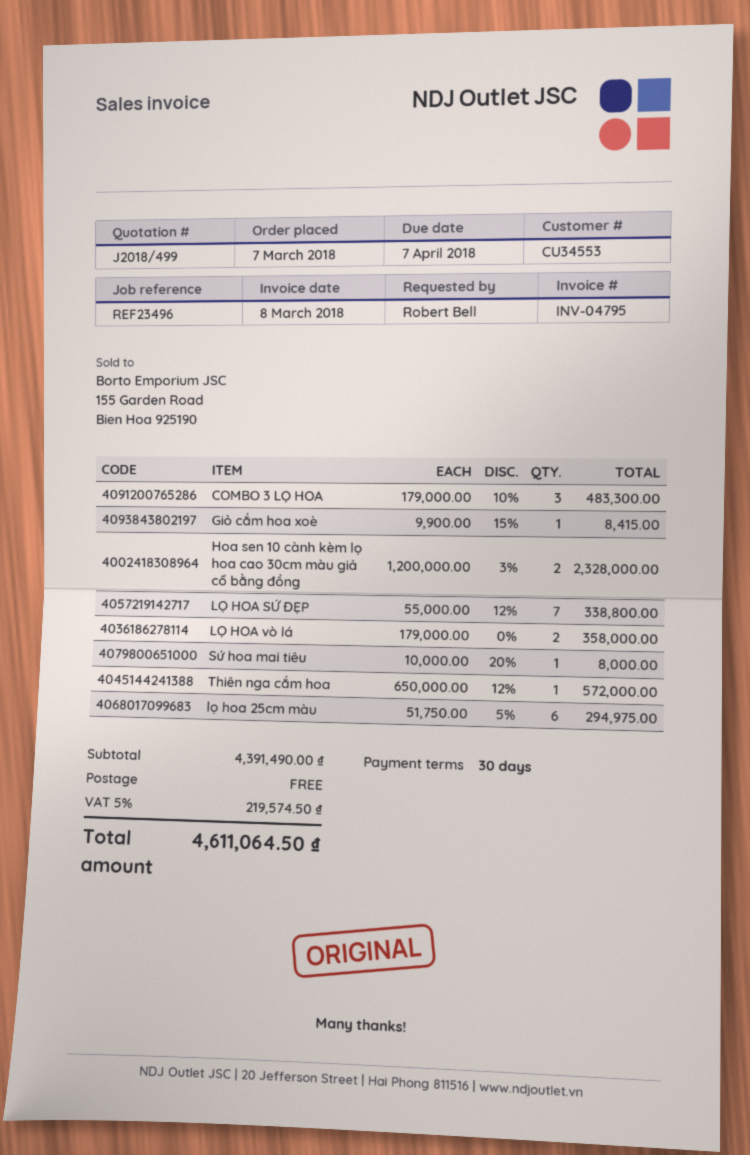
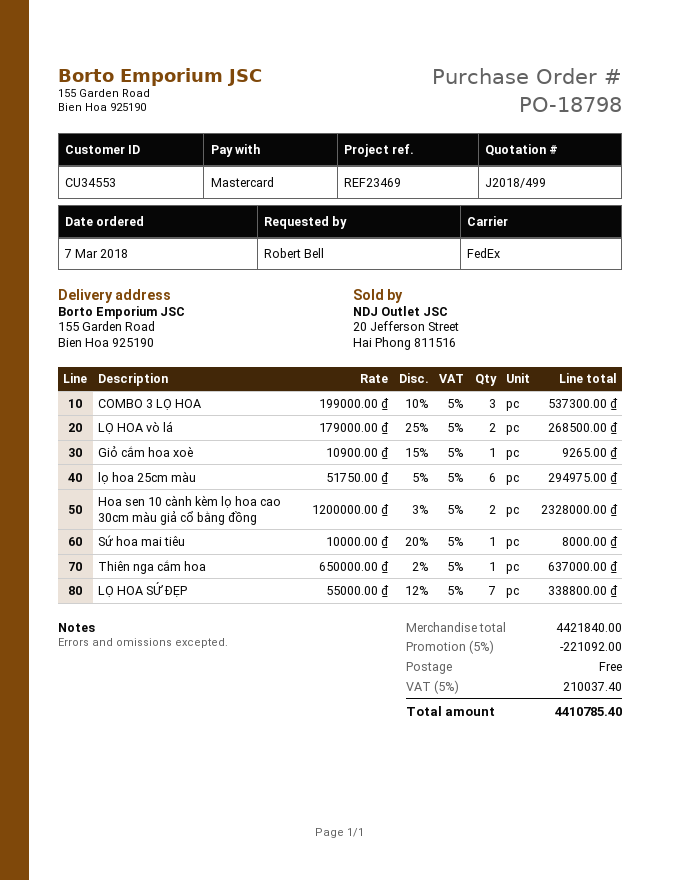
reference: REF23496 -> REF23469
COMBO 3 LỌ HOA: 3 x 179000.00 - 10% = 483300.00 -> 3 x 199000.00 - 10% = 537300.00
Giỏ cắm hoa xoè: 1 x 9900.00 - 15% = 8415.00 -> 1 x 10900.00 - 15% = 9265.00
LỌ HOA vò lá: 2 x 179000.00 = 358000.00 -> 2 x 179000.00 - 25% = 268500.00
Thiên nga cắm hoa: 1 x 650000.00 - 12% = 572000.00 -> 1 x 650000.00 - 2% = 637000.00
subtotal: 4391490.00 -> 4421840.00
discount: none -> 5% = 221092.00
tax: 5% = 219574.50 -> 5% = 210037.40
total: 4611064.50 -> 4410785.40

